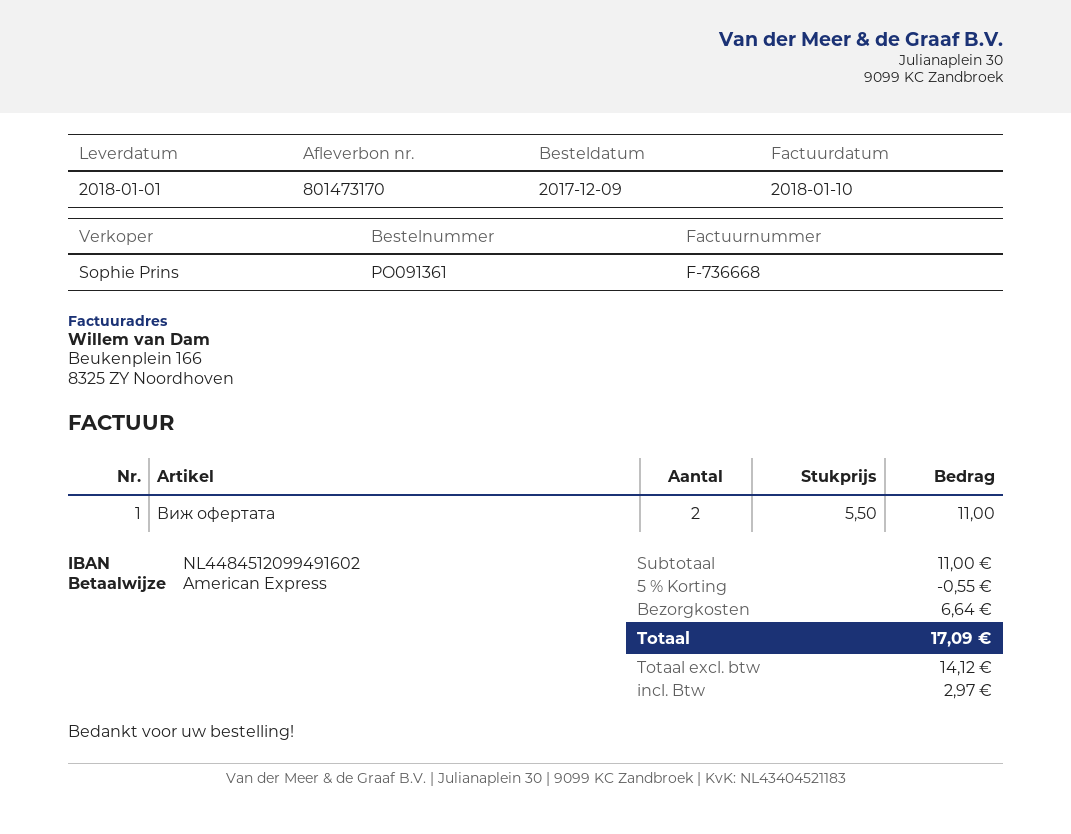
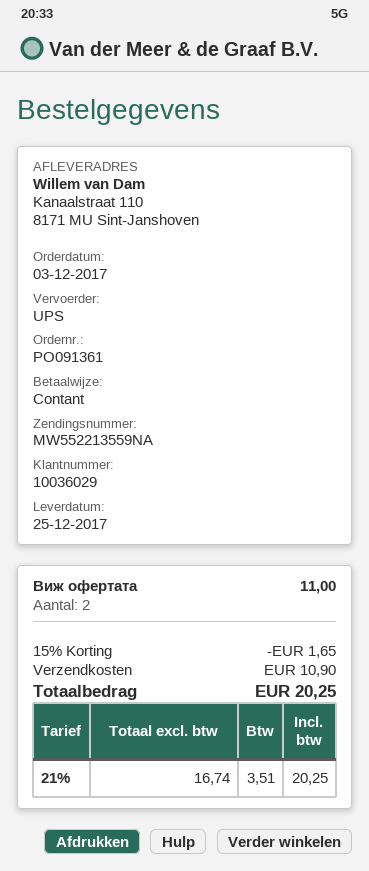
order date: 2017-12-09 -> 2017-12-03
delivery date: 2018-01-01 -> 2017-12-25
payment method: American Express -> cash
discount: 5% = 0.55 -> 15% = 1.65
shipping: 6.64 -> 10.90
net: 14.12 -> 16.74
tax: 2.97 -> 3.51
total: 17.09 -> 20.25

